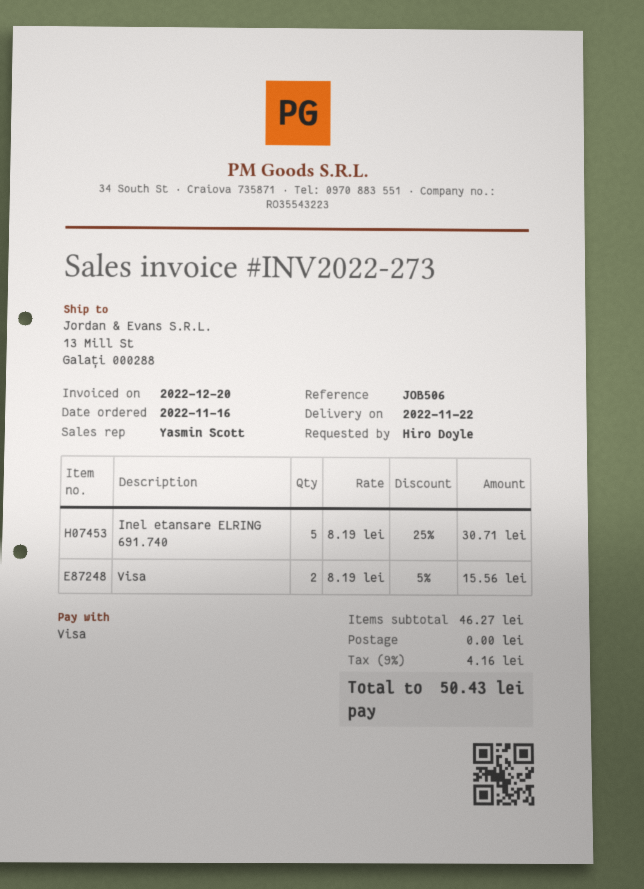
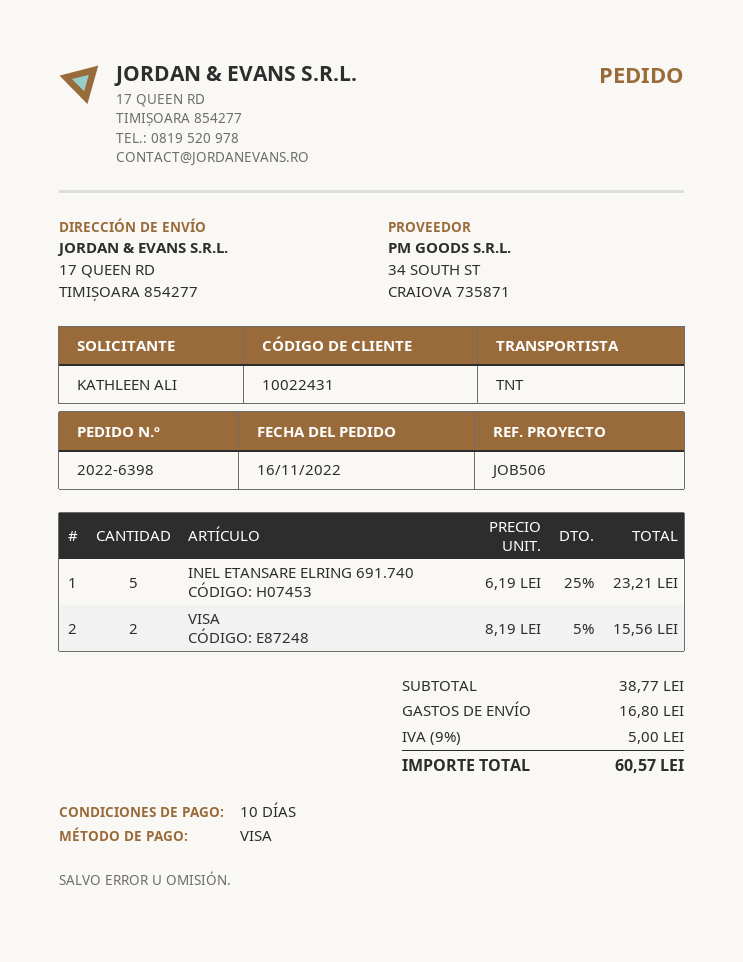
ordered by: Hiro Doyle -> KATHLEEN ALI
ship to: 13 Mill St, Galați 000288 -> 17 QUEEN RD, TIMIȘOARA 854277
Inel etansare ELRING 691.740: 5 x 8.19 - 25% = 30.71 -> 5 x 6.19 - 25% = 23.21
subtotal: 46.27 -> 38.77
shipping: 0.00 -> 16.80
tax: 9% = 4.16 -> 9% = 5.00
total: 50.43 -> 60.57

